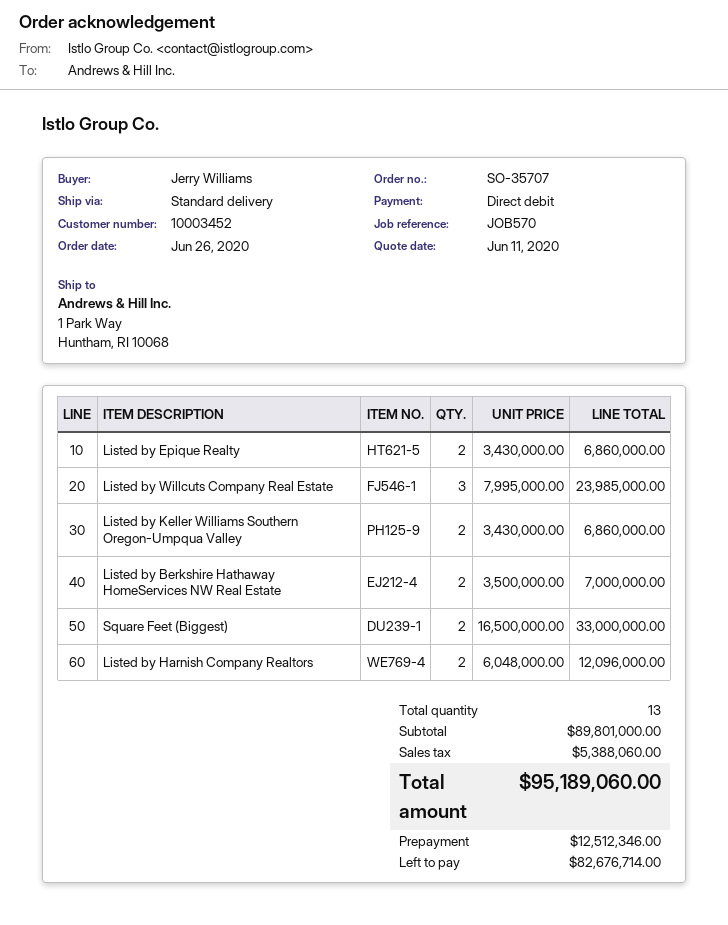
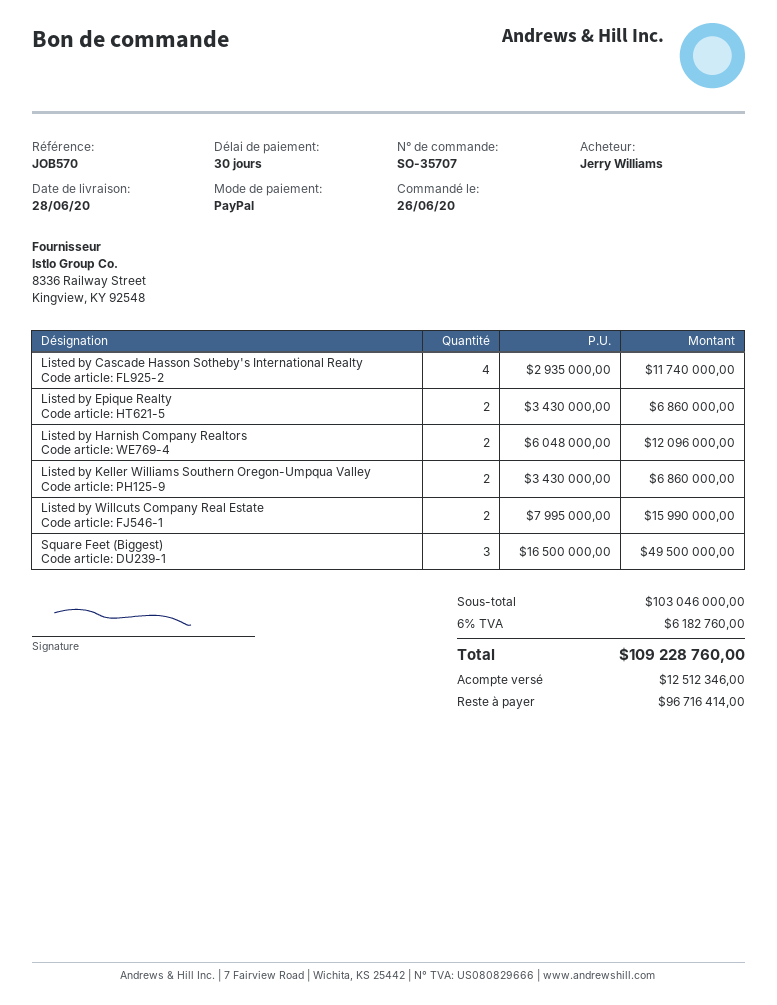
payment method: direct debit -> PayPal
Listed by Willcuts Company Real Estate: 3 x 7995000.00 = 23985000.00 -> 2 x 7995000.00 = 15990000.00
Listed by Berkshire Hathaway HomeServices NW Real Estate: 2 x 3500000.00 = 7000000.00 -> none
Square Feet (Biggest): 2 x 16500000.00 = 33000000.00 -> 3 x 16500000.00 = 49500000.00
Listed by Cascade Hasson Sotheby's International Realty: none -> 4 x 2935000.00 = 11740000.00
subtotal: 89801000.00 -> 103046000.00
tax: 5388060.00 -> 6182760.00
total: 95189060.00 -> 109228760.00
balance: 82676714.00 -> 96716414.00

